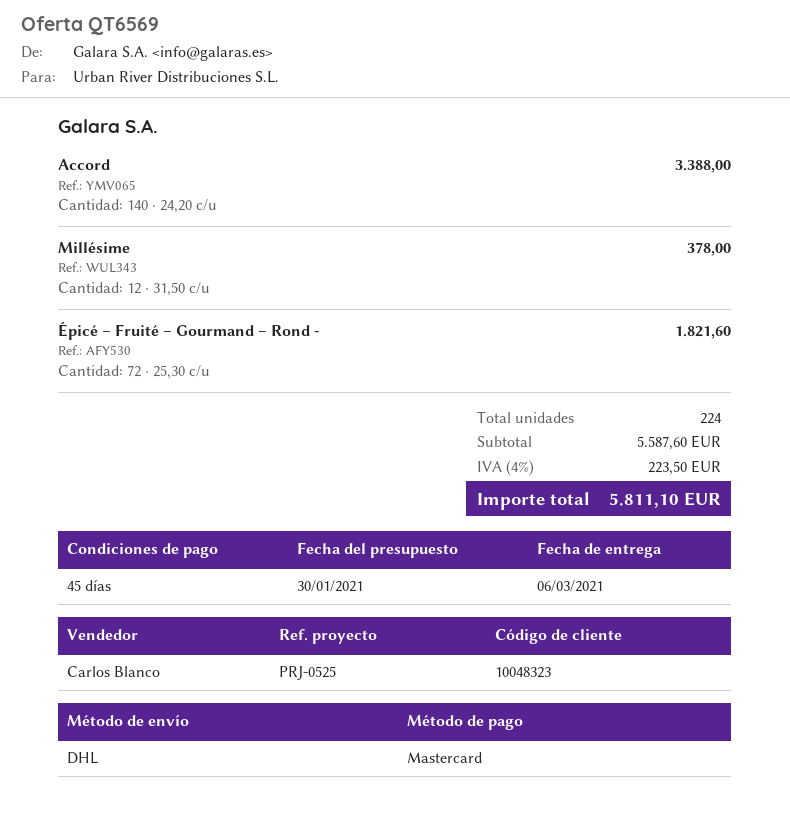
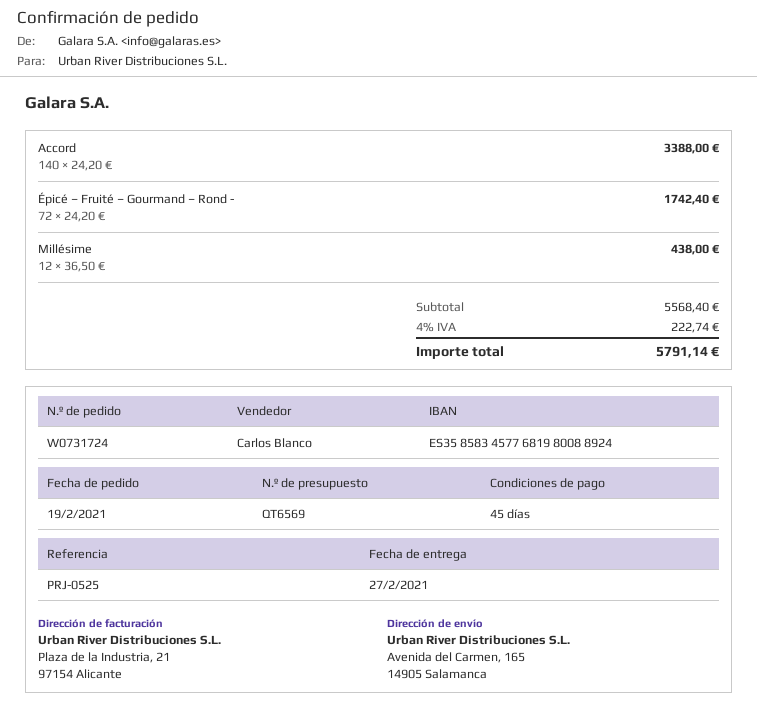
delivery date: 2021-03-06 -> 2021-02-27
Millésime: 12 x 31.50 = 378.00 -> 12 x 36.50 = 438.00
Épicé – Fruité – Gourmand – Rond -: 72 x 25.30 = 1821.60 -> 72 x 24.20 = 1742.40
subtotal: 5587.60 -> 5568.40
tax: 4% = 223.50 -> 4% = 222.74
total: 5811.10 -> 5791.14

